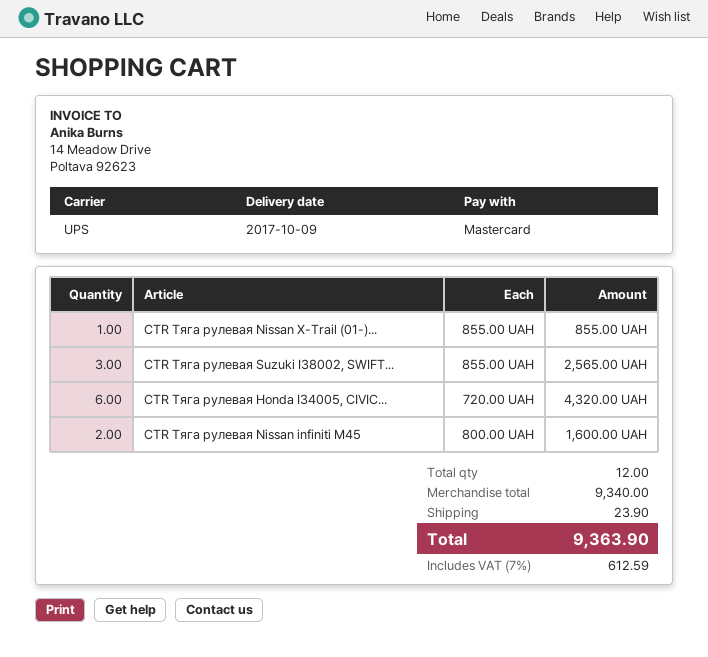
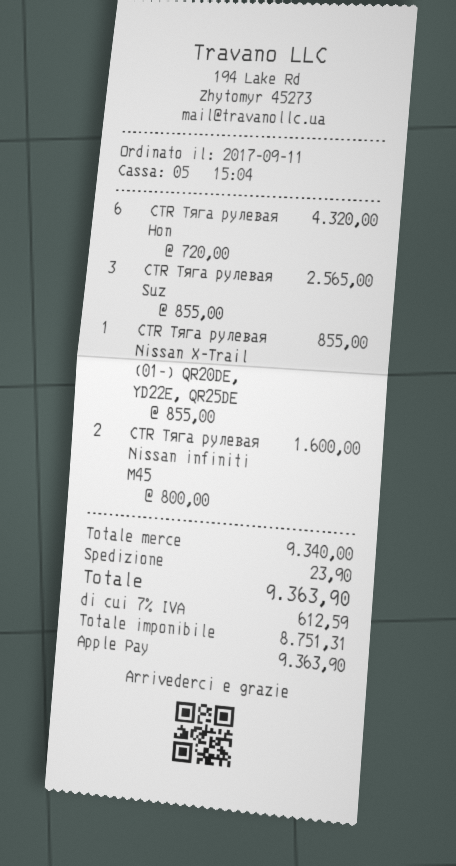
payment method: Mastercard -> Apple Pay

